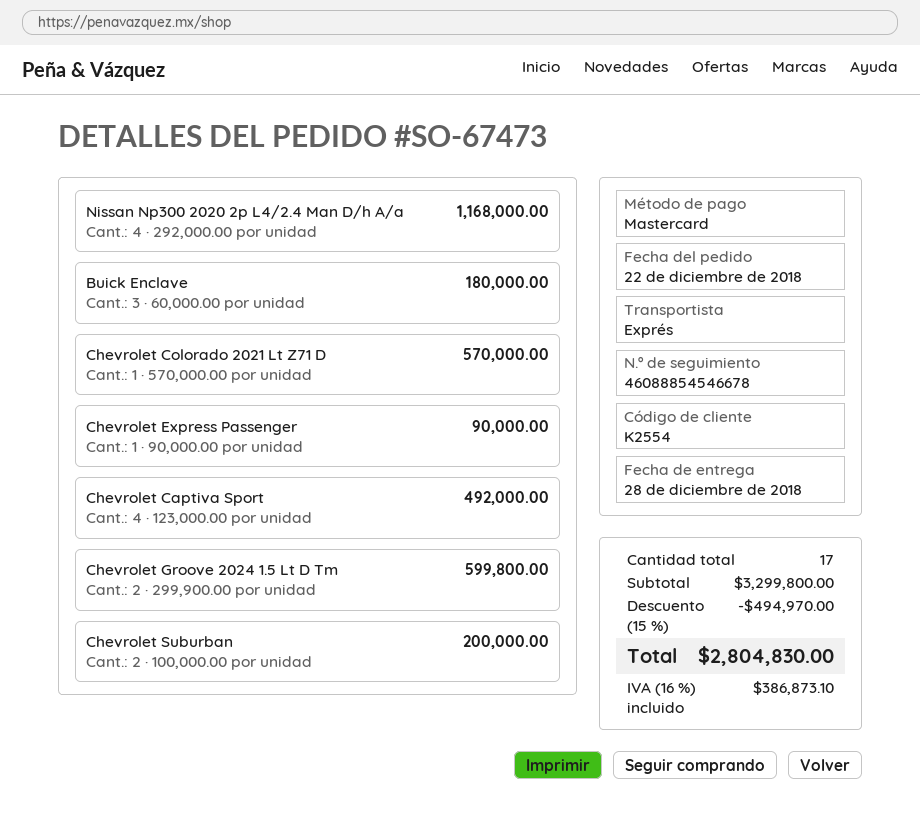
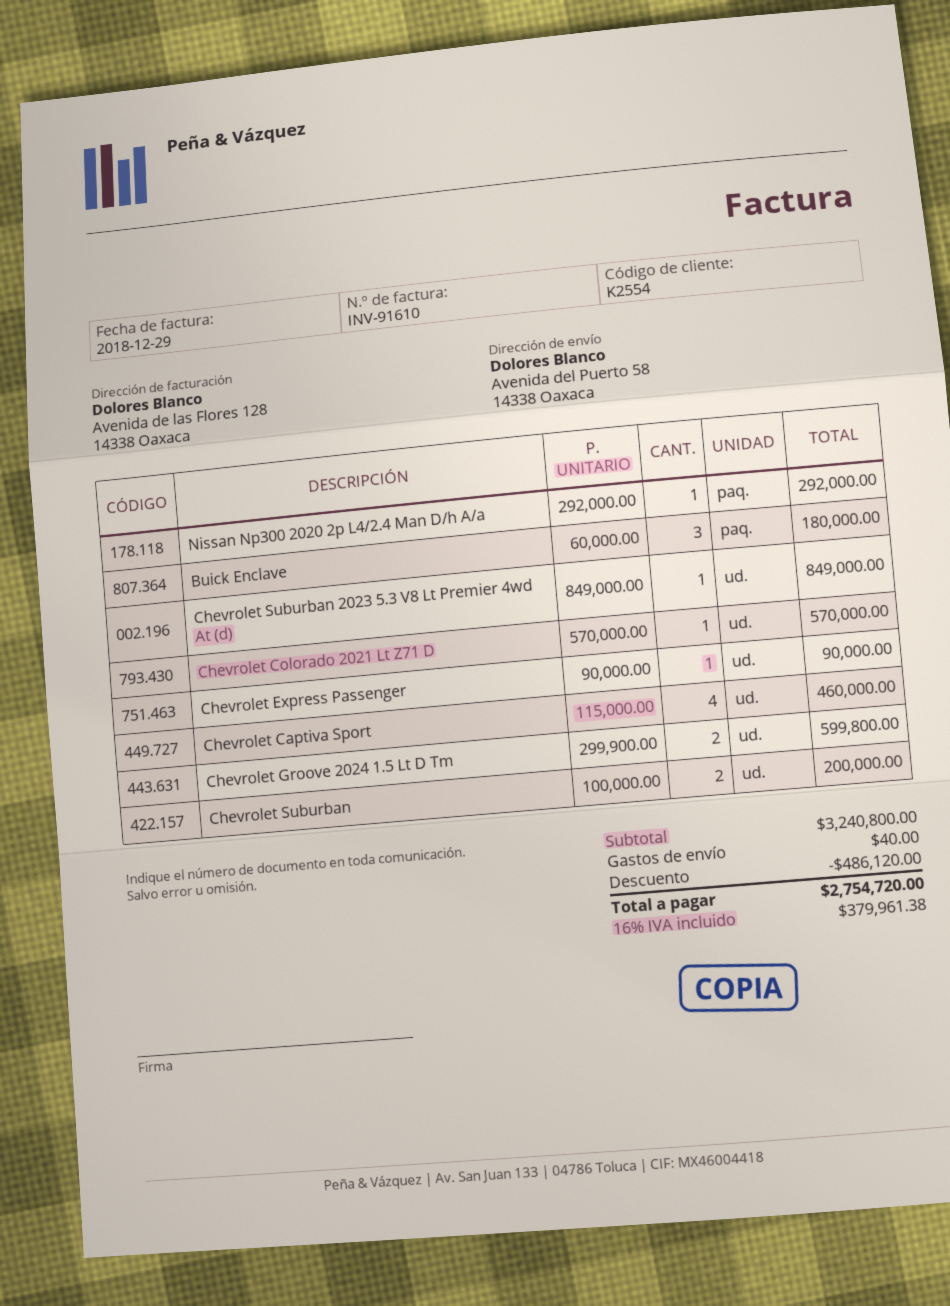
Nissan Np300 2020 2p L4/2.4 Man D/h A/a: 4 x 292000.00 = 1168000.00 -> 1 x 292000.00 = 292000.00
Chevrolet Captiva Sport: 4 x 123000.00 = 492000.00 -> 4 x 115000.00 = 460000.00
Chevrolet Suburban 2023 5.3 V8 Lt Premier 4wd At (d): none -> 1 x 849000.00 = 849000.00
subtotal: 3299800.00 -> 3240800.00
discount: 494970.00 -> 486120.00
shipping: none -> 40.00
tax: 16% = 386873.10 -> 16% = 379961.38
total: 2804830.00 -> 2754720.00

